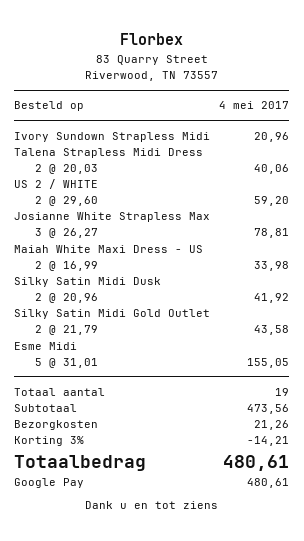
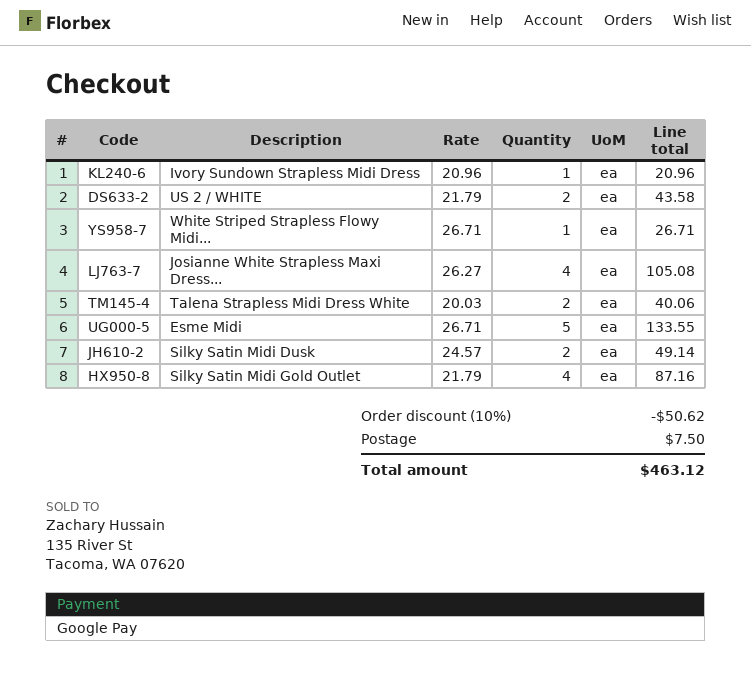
US 2 / WHITE: 2 x 29.60 = 59.20 -> 2 x 21.79 = 43.58
Josianne White Strapless Max: 3 x 26.27 = 78.81 -> 4 x 26.27 = 105.08
Maiah White Maxi Dress - US: 2 x 16.99 = 33.98 -> none
Silky Satin Midi Dusk: 2 x 20.96 = 41.92 -> 2 x 24.57 = 49.14
Silky Satin Midi Gold Outlet: 2 x 21.79 = 43.58 -> 4 x 21.79 = 87.16
Esme Midi: 5 x 31.01 = 155.05 -> 5 x 26.71 = 133.55
White Striped Strapless Flowy Midi...: none -> 1 x 26.71 = 26.71
discount: 3% = 14.21 -> 10% = 50.62
shipping: 21.26 -> 7.50
total: 480.61 -> 463.12

